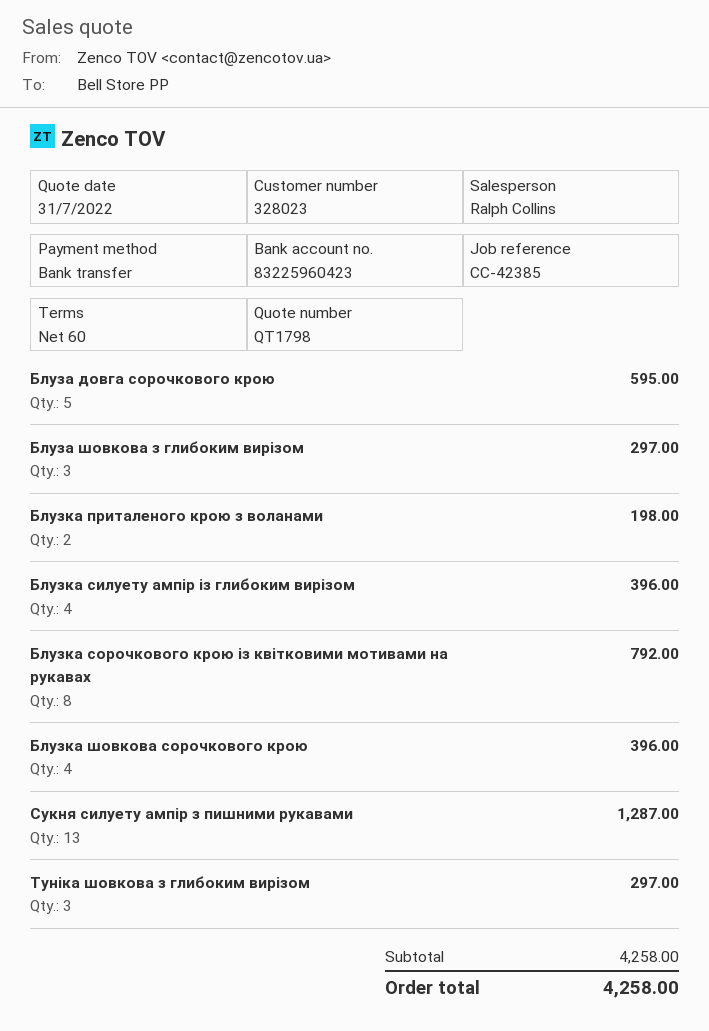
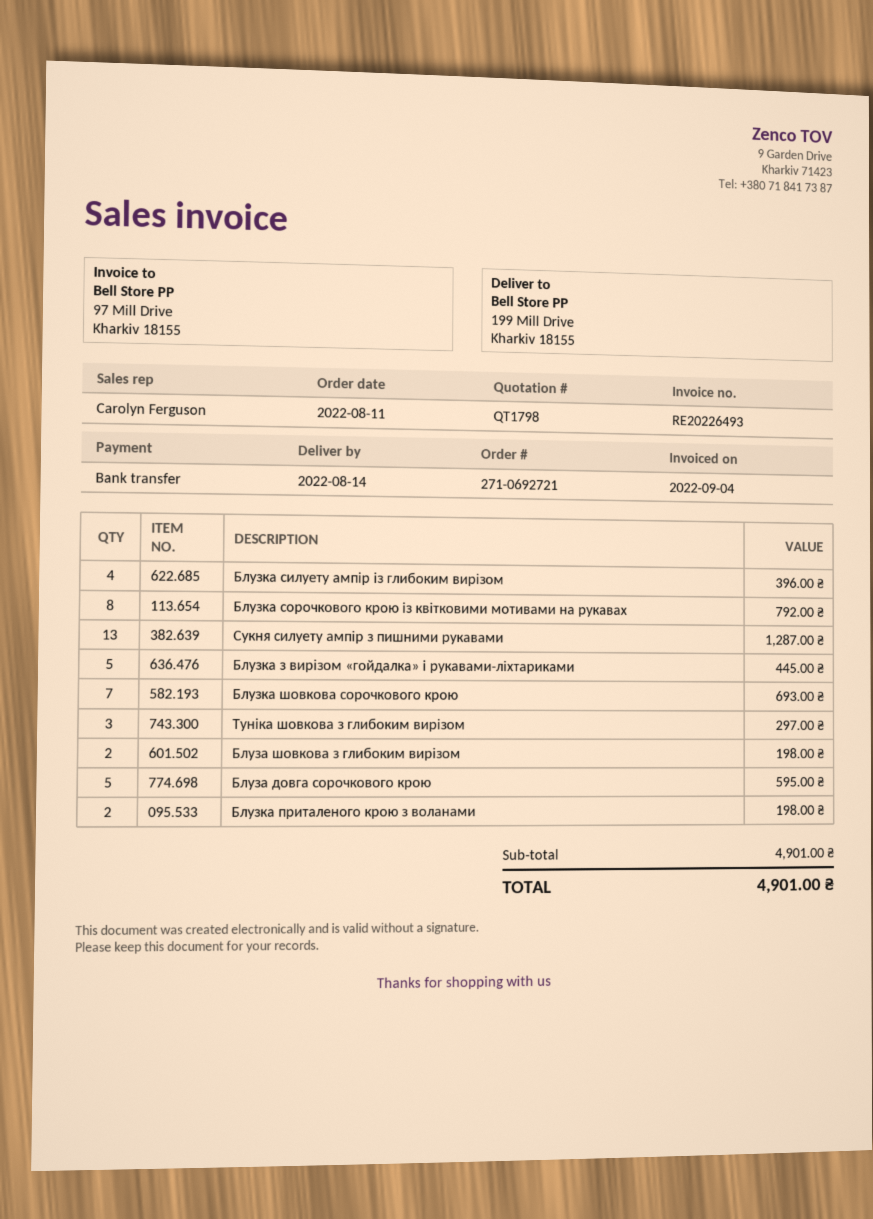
sales rep: Ralph Collins -> Carolyn Ferguson
Блуза шовкова з глибоким вирізом: 3 for 297.00 -> 2 for 198.00
Блузка шовкова сорочкового крою: 4 for 396.00 -> 7 for 693.00
Блузка з вирізом «гойдалка» і рукавами-ліхтариками: none -> 5 for 445.00
subtotal: 4258.00 -> 4901.00
total: 4258.00 -> 4901.00

